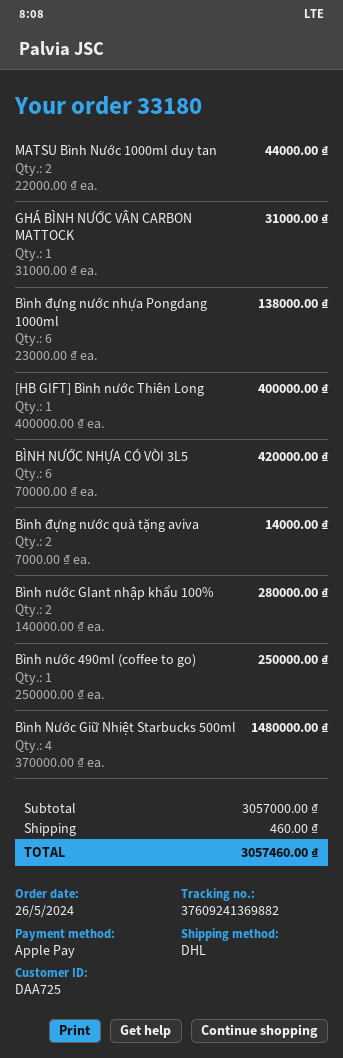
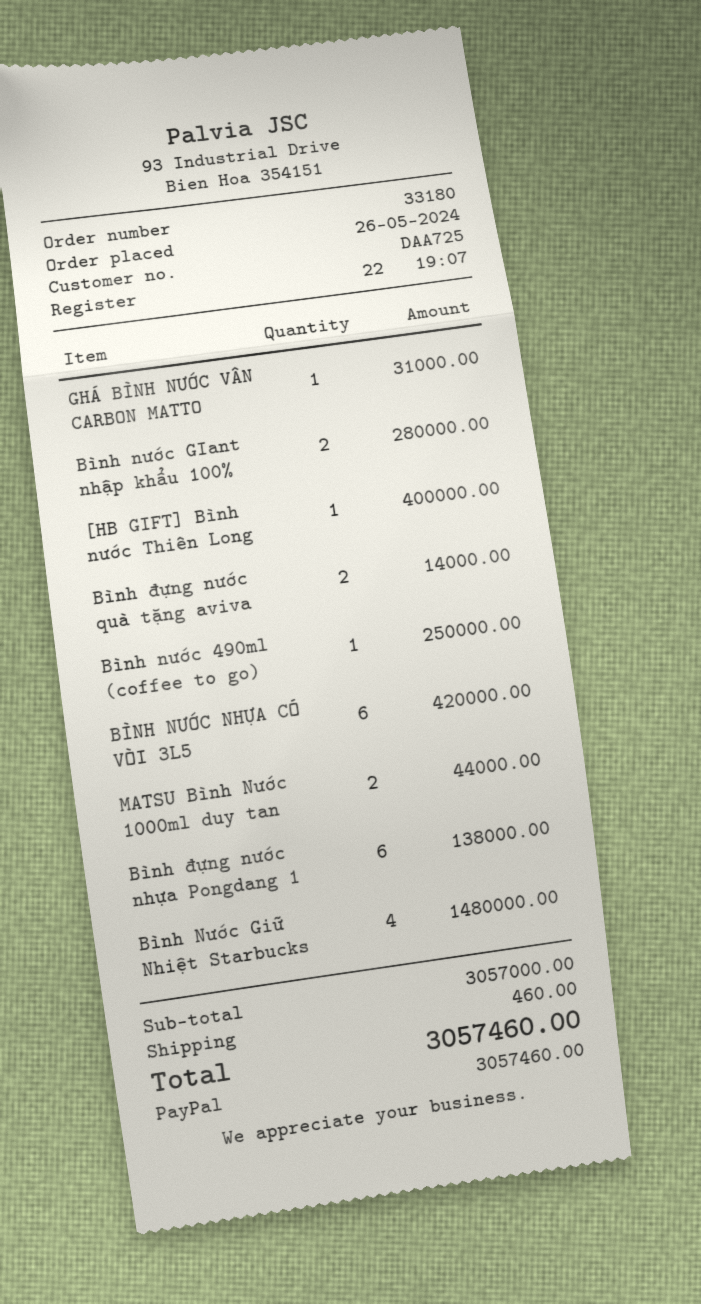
payment method: Apple Pay -> PayPal

